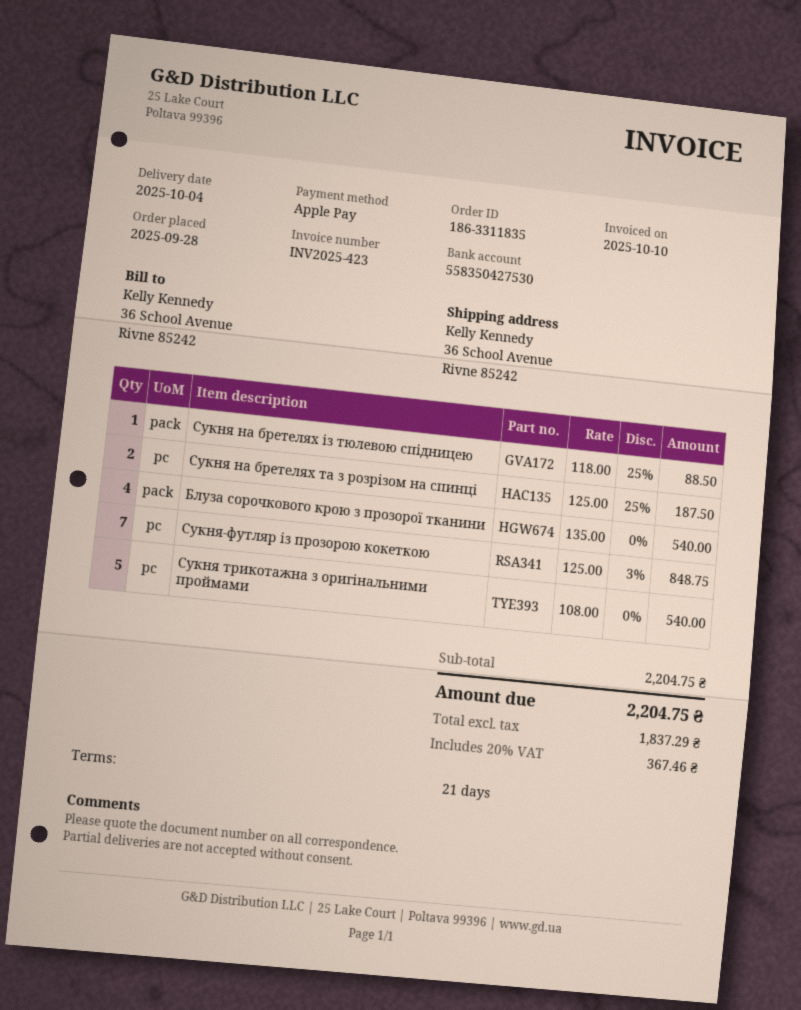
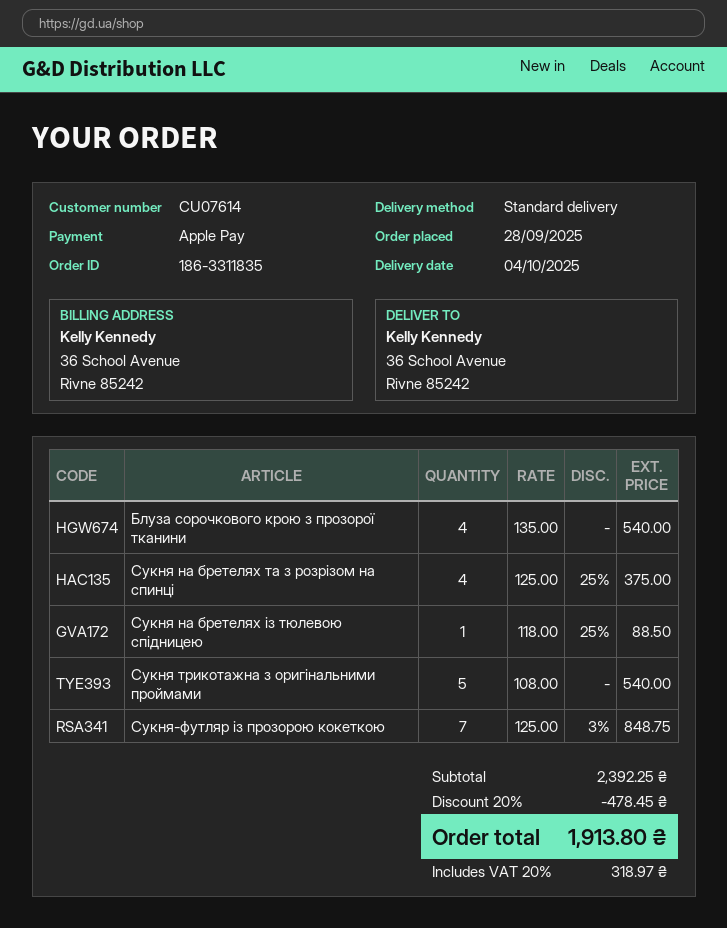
Сукня на бретелях та з розрізом на спинці: 2 x 125.00 - 25% = 187.50 -> 4 x 125.00 - 25% = 375.00
subtotal: 2204.75 -> 2392.25
discount: none -> 20% = 478.45
tax: 20% = 367.46 -> 20% = 318.97
total: 2204.75 -> 1913.80

